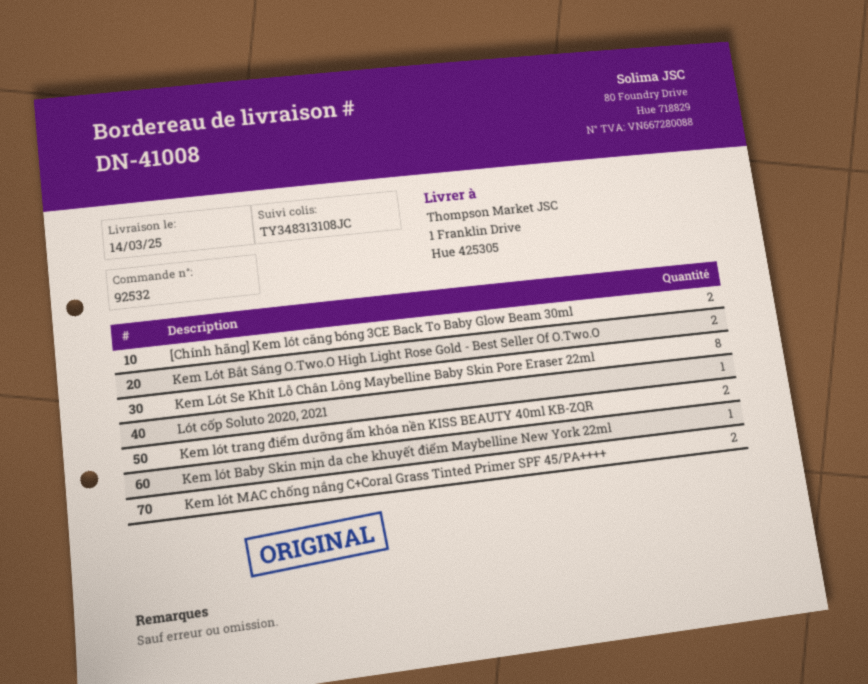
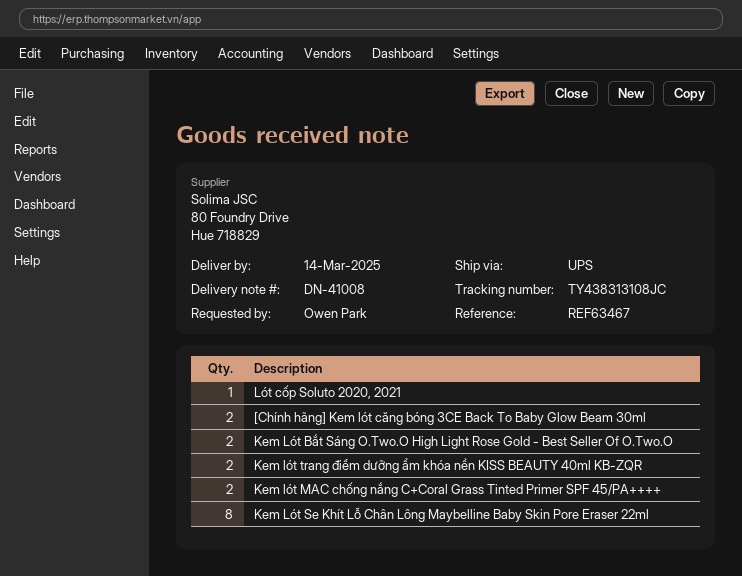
tracking number: TY348313108JC -> TY438313108JC
Kem lót Baby Skin mịn da che khuyết điểm Maybelline New York 22ml: 1 -> none

